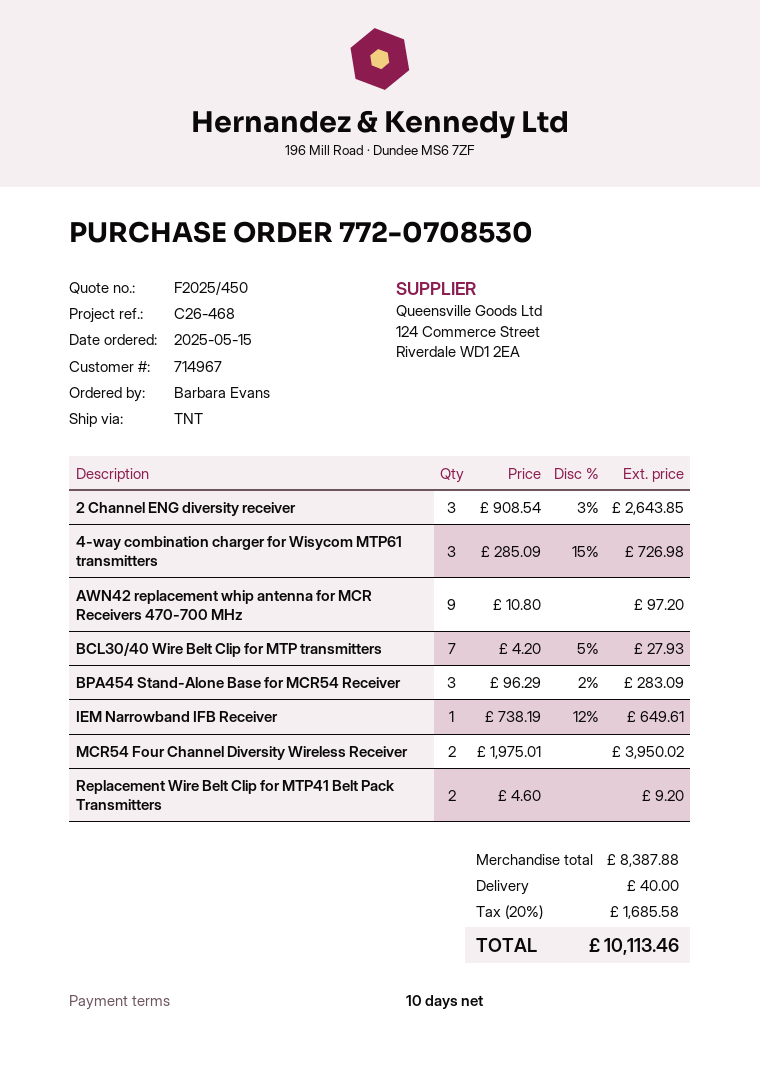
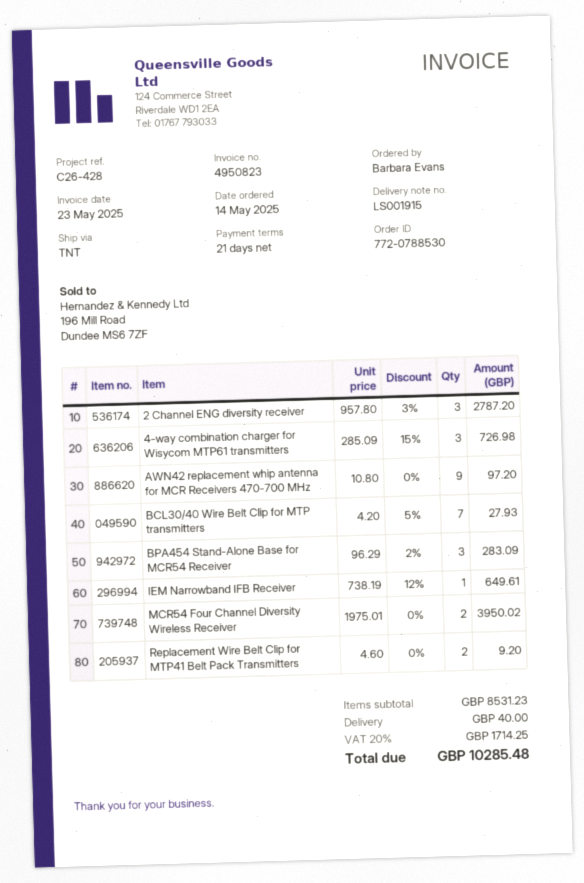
order number: 772-0708530 -> 772-0788530
order date: 2025-05-15 -> 2025-05-14
payment terms: 10 days -> 21 days
reference: C26-468 -> C26-428
2 Channel ENG diversity receiver: 3 x 908.54 - 3% = 2643.85 -> 3 x 957.80 - 3% = 2787.20
subtotal: 8387.88 -> 8531.23
tax: 20% = 1685.58 -> 20% = 1714.25
total: 10113.46 -> 10285.48

